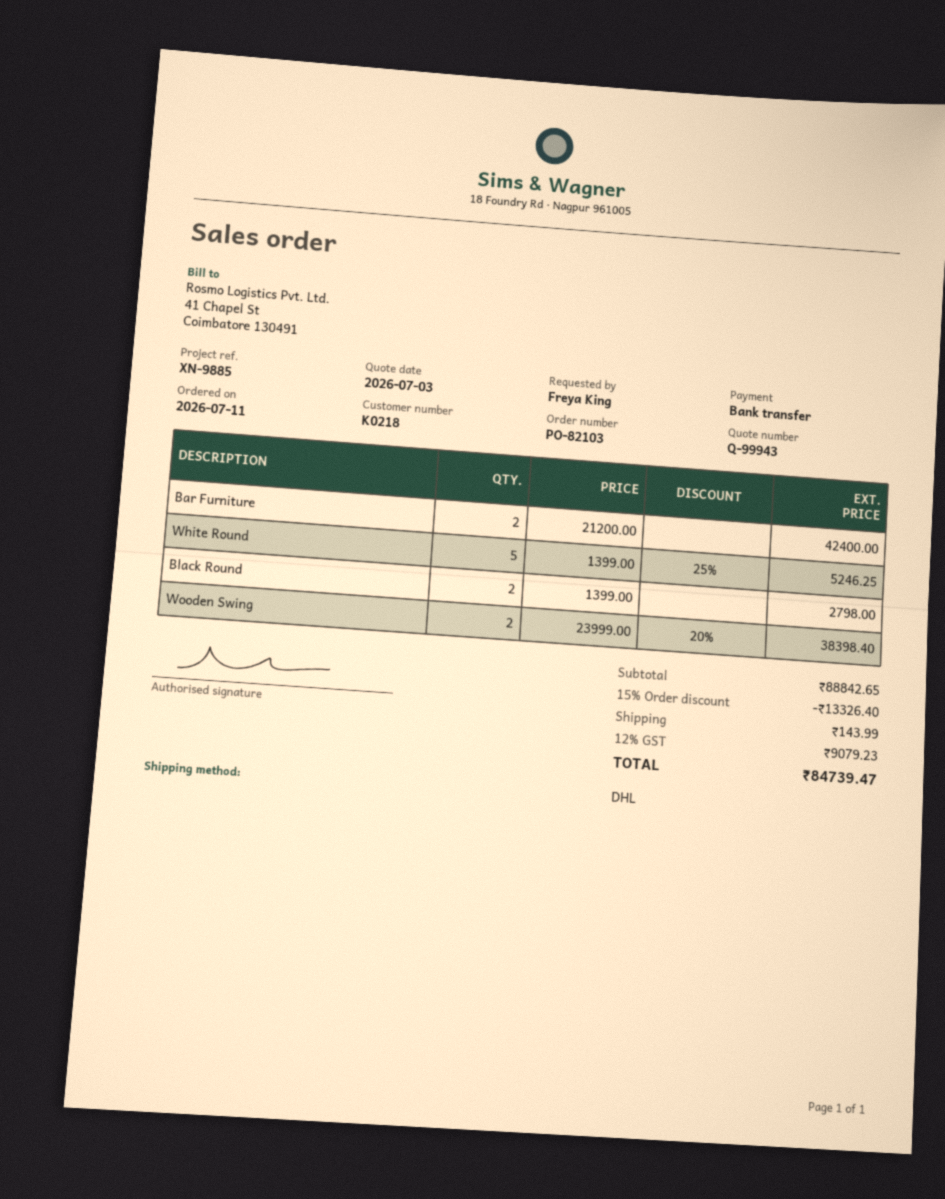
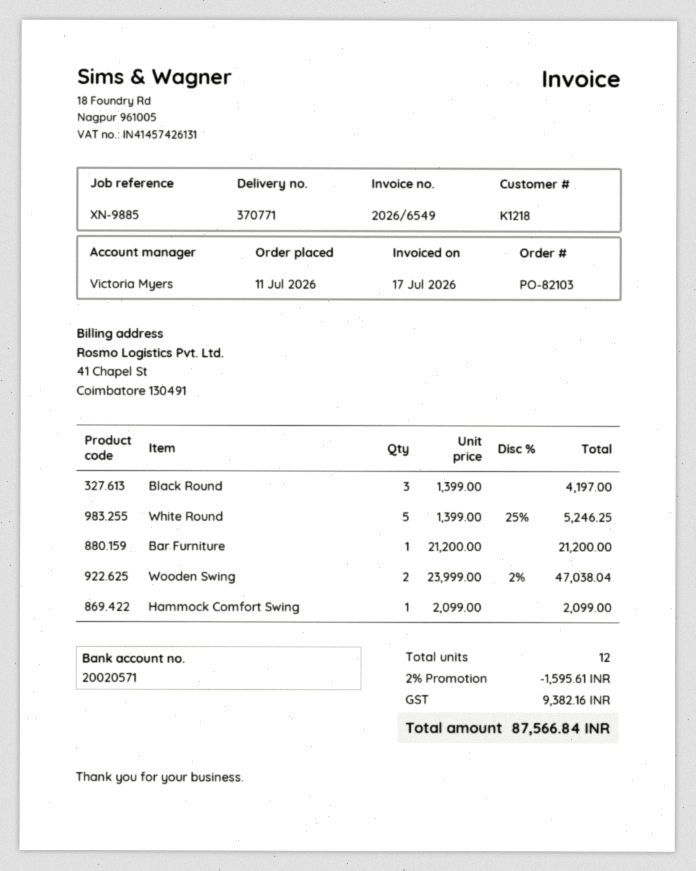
customer number: K0218 -> K1218
Bar Furniture: 2 x 21200.00 = 42400.00 -> 1 x 21200.00 = 21200.00
Black Round: 2 x 1399.00 = 2798.00 -> 3 x 1399.00 = 4197.00
Wooden Swing: 2 x 23999.00 - 20% = 38398.40 -> 2 x 23999.00 - 2% = 47038.04
Hammock Comfort Swing: none -> 1 x 2099.00 = 2099.00
discount: 15% = 13326.40 -> 2% = 1595.61
shipping: 143.99 -> none
tax: 9079.23 -> 9382.16
total: 84739.47 -> 87566.84

